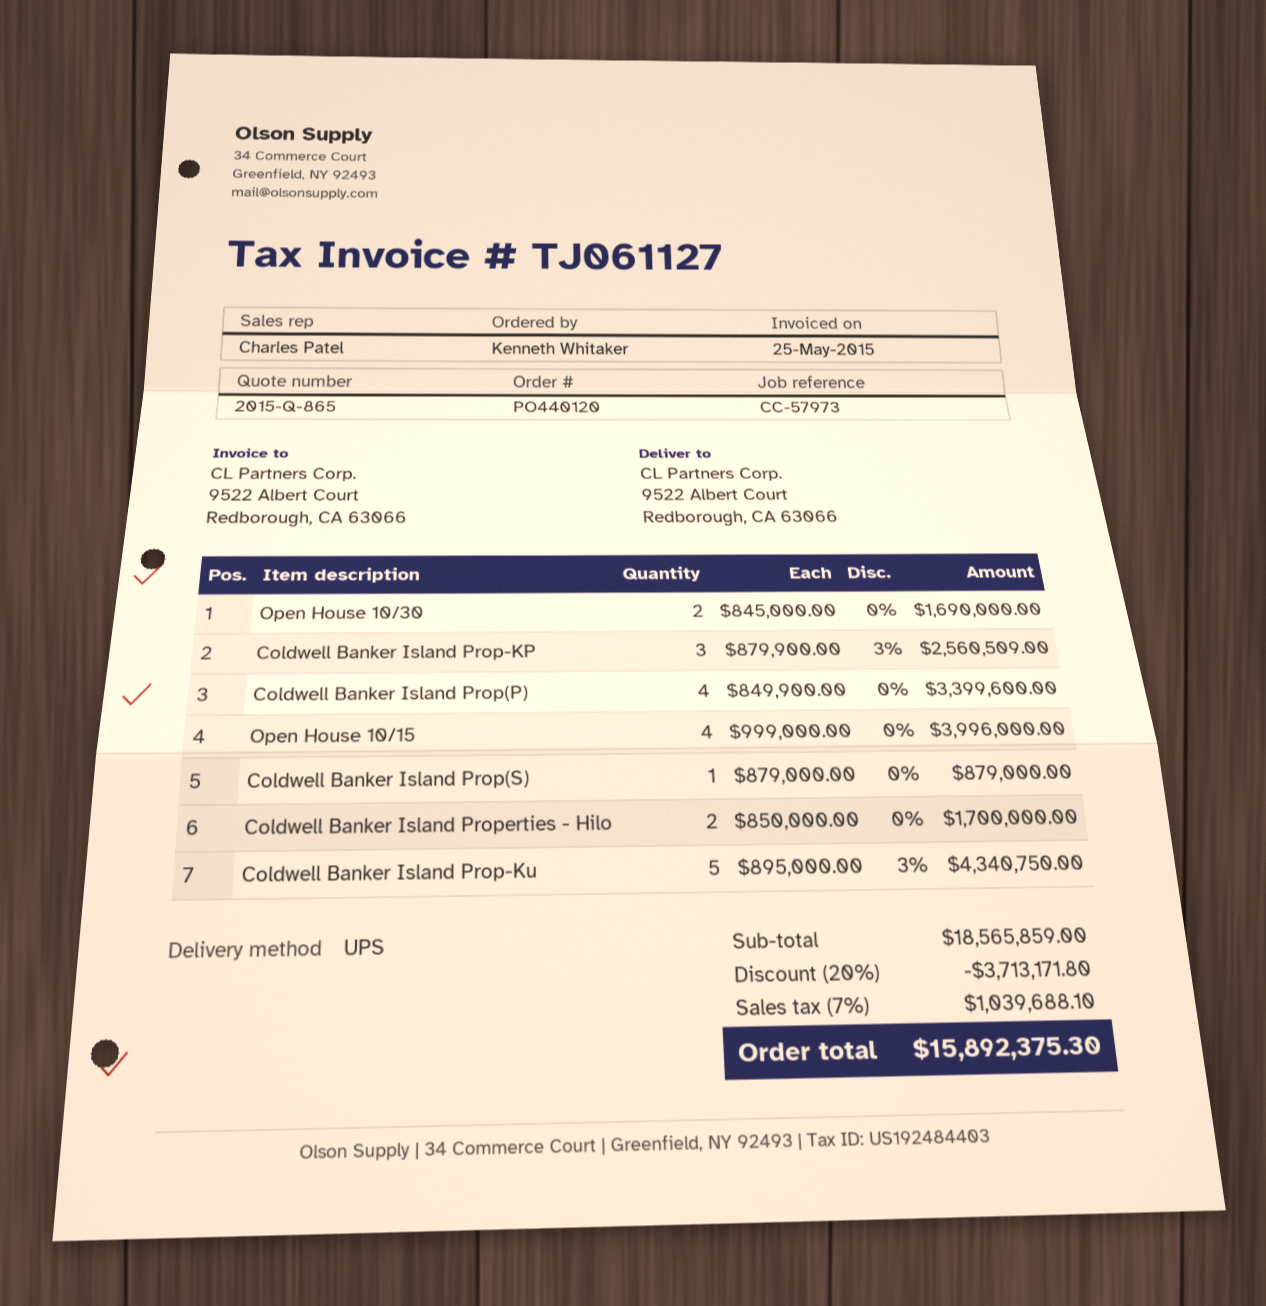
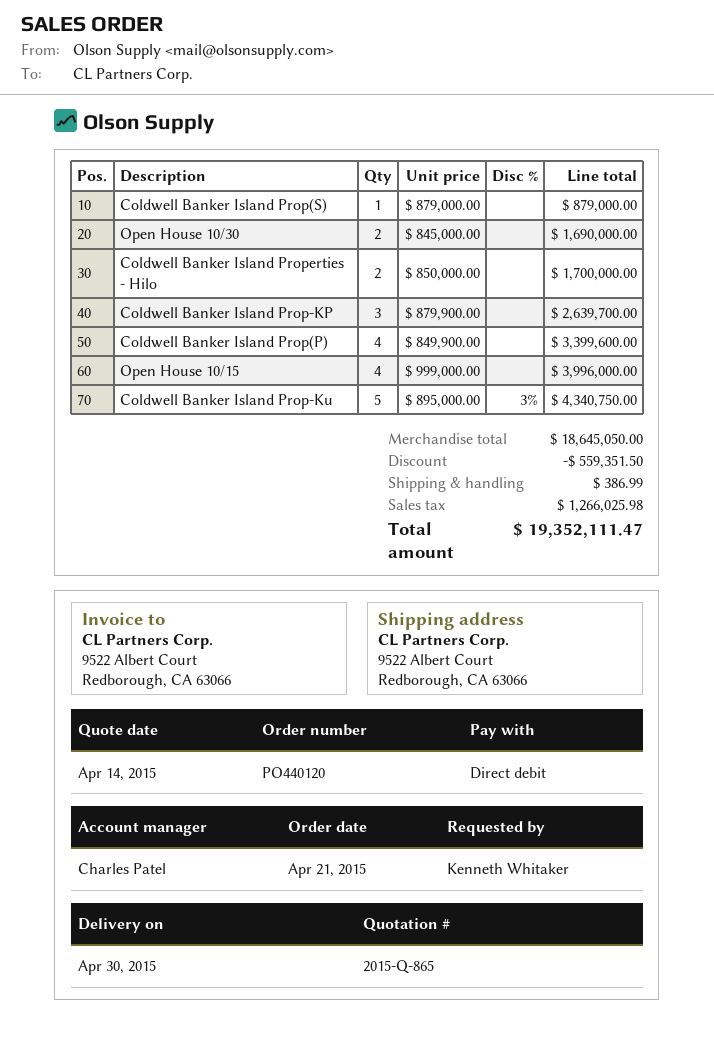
Coldwell Banker Island Prop-KP: 3 x 879900.00 - 3% = 2560509.00 -> 3 x 879900.00 = 2639700.00
subtotal: 18565859.00 -> 18645050.00
discount: 3713171.80 -> 559351.50
shipping: none -> 386.99
tax: 1039688.10 -> 1266025.98
total: 15892375.30 -> 19352111.47

